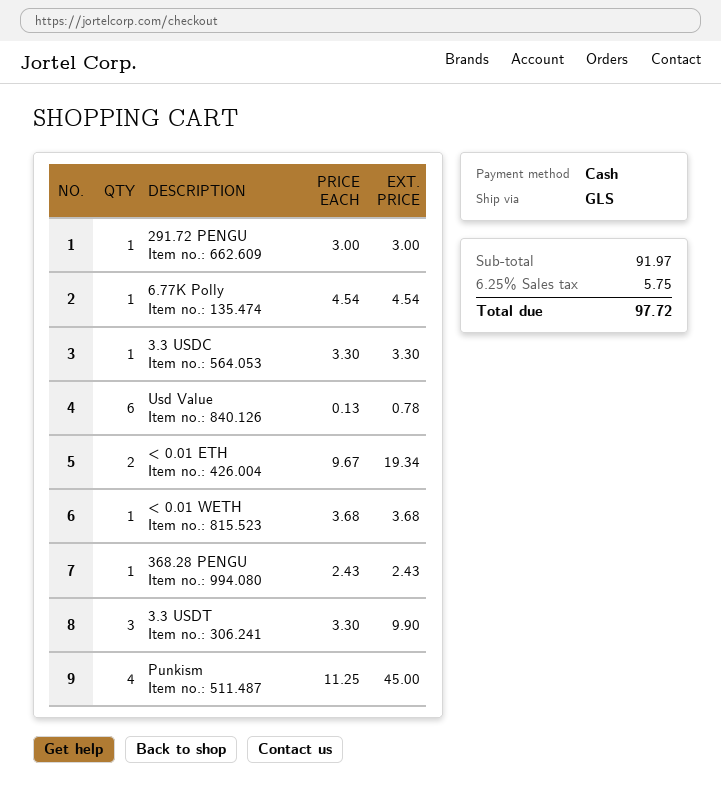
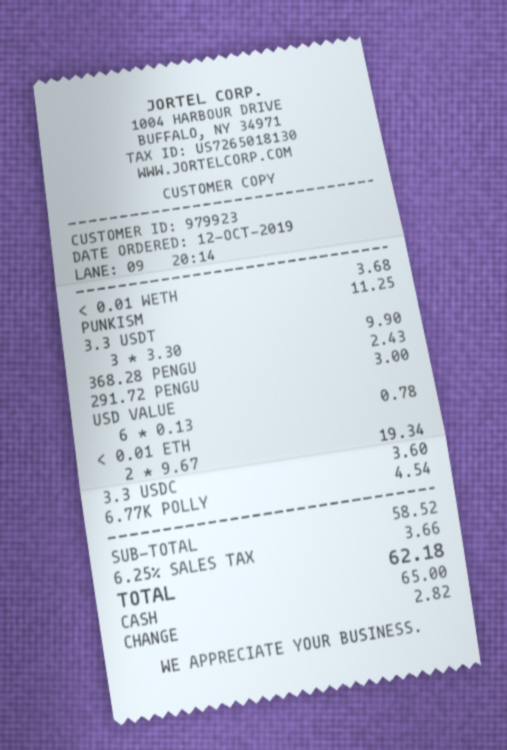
3.3 USDC: 1 x 3.30 = 3.30 -> 1 x 3.60 = 3.60
Punkism: 4 x 11.25 = 45.00 -> 1 x 11.25 = 11.25
subtotal: 91.97 -> 58.52
tax: 6.25% = 5.75 -> 6.25% = 3.66
total: 97.72 -> 62.18

